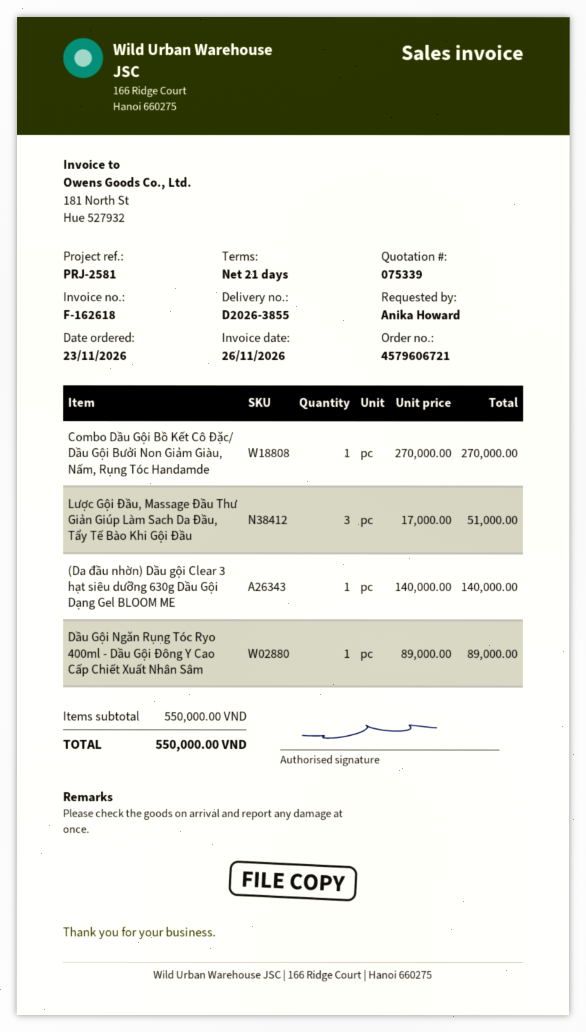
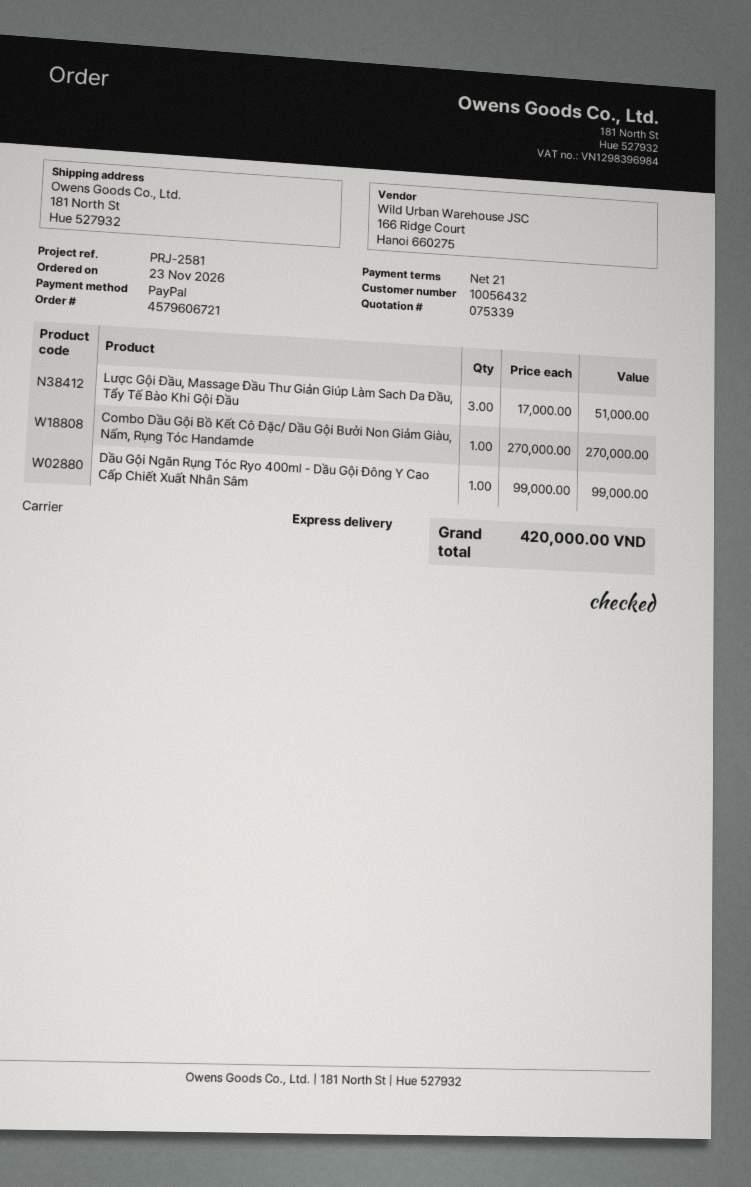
(Da đầu nhờn) Dầu gội Clear 3 hạt siêu dưỡng 630g Dầu Gội Dạng Gel BLOOM ME: 1 x 140000.00 = 140000.00 -> none
Dầu Gội Ngăn Rụng Tóc Ryo 400ml - Dầu Gội Đông Y Cao Cấp Chiết Xuất Nhân Sâm: 1 x 89000.00 = 89000.00 -> 1 x 99000.00 = 99000.00
total: 550000.00 -> 420000.00

